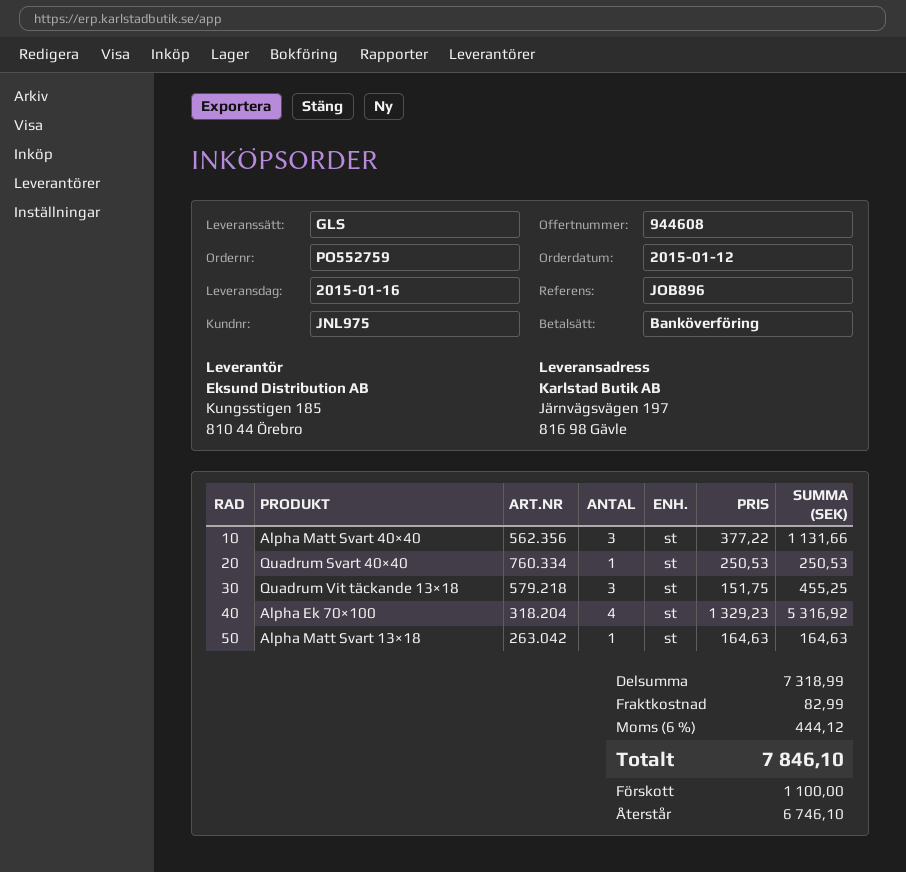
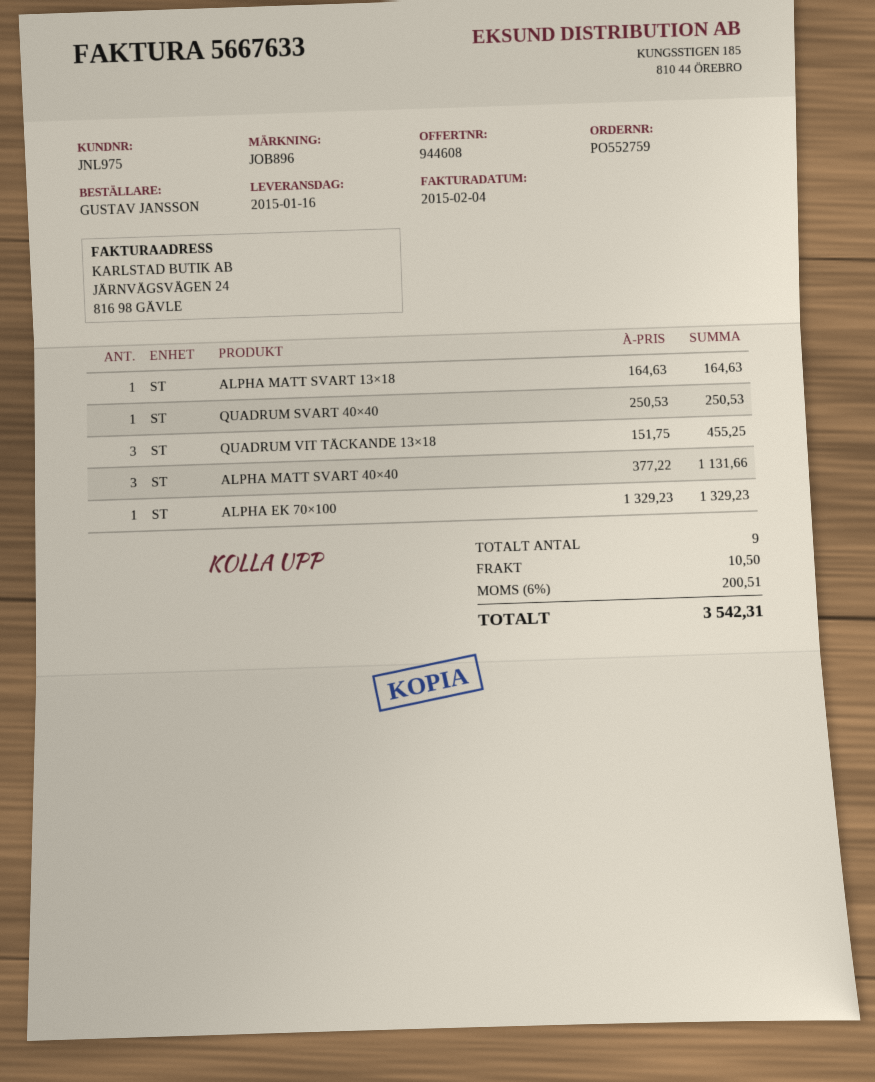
Alpha Ek 70×100: 4 x 1329.23 = 5316.92 -> 1 x 1329.23 = 1329.23
shipping: 82.99 -> 10.50
tax: 6% = 444.12 -> 6% = 200.51
total: 7846.10 -> 3542.31

